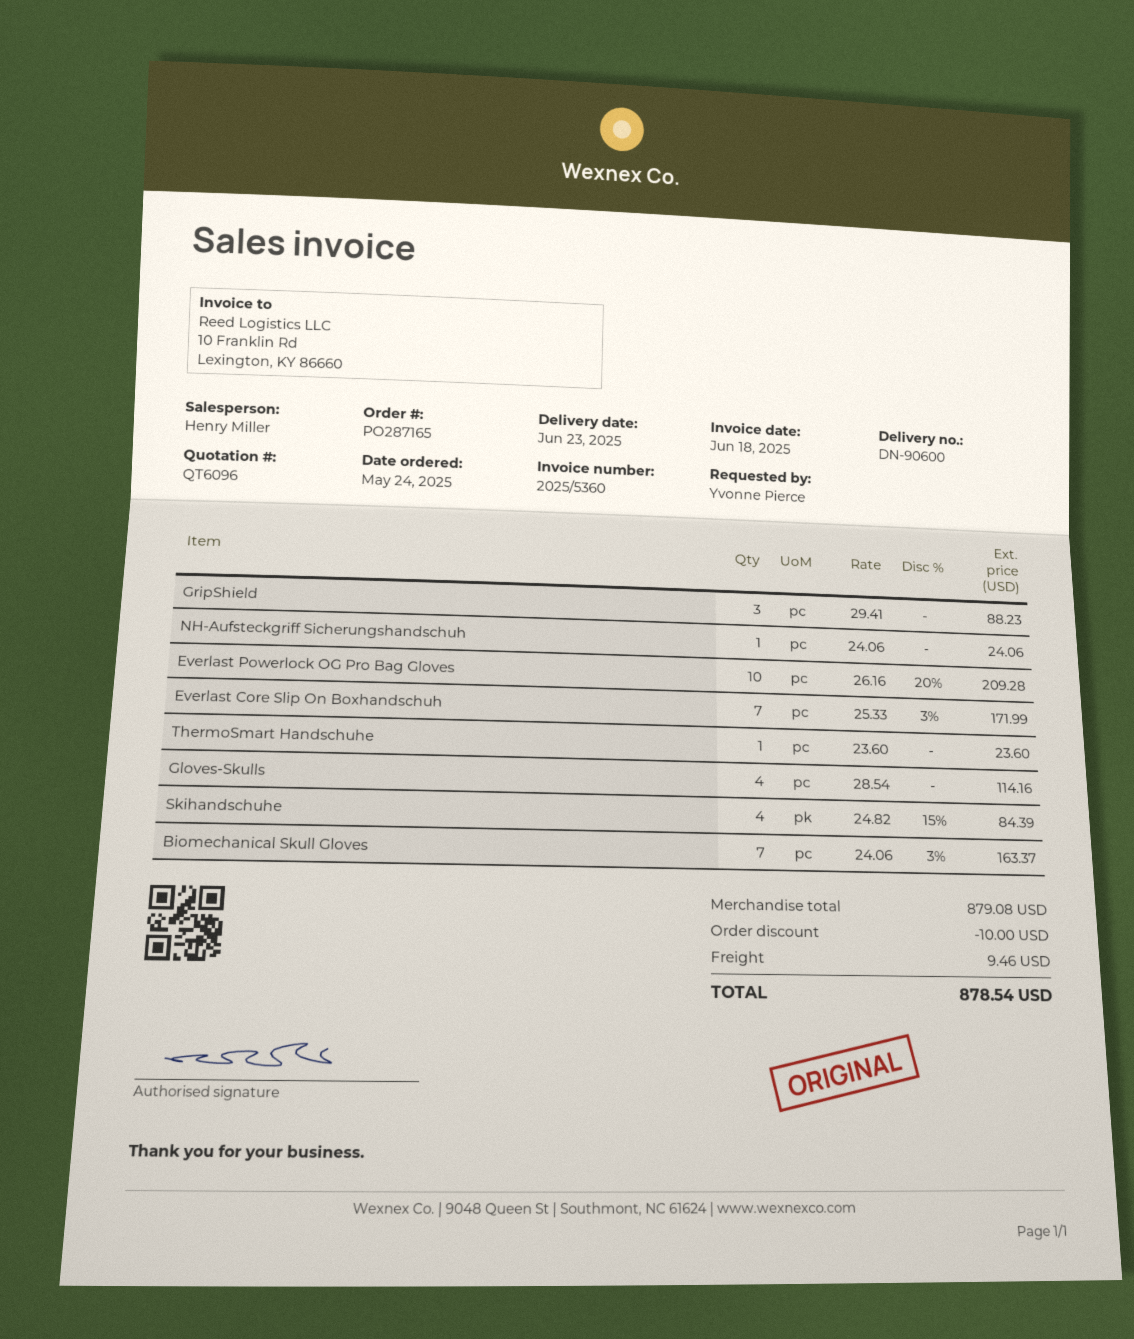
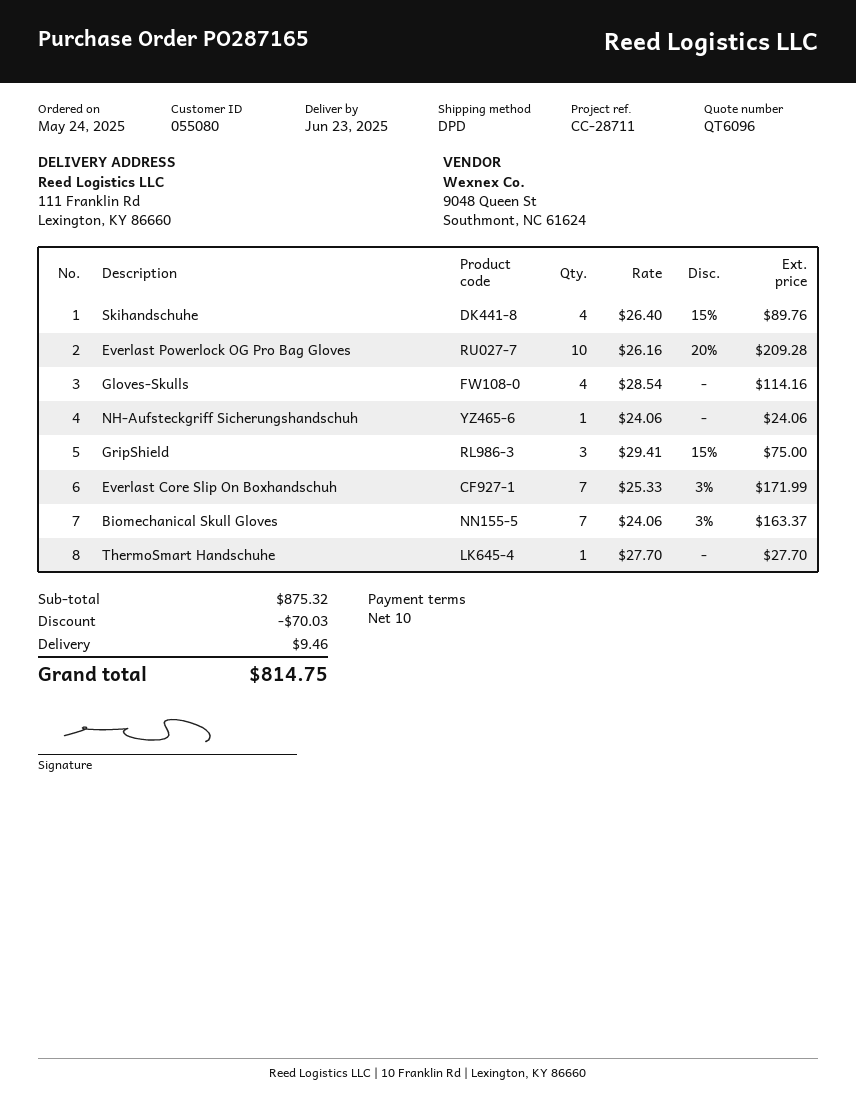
GripShield: 3 x 29.41 = 88.23 -> 3 x 29.41 - 15% = 75.00
ThermoSmart Handschuhe: 1 x 23.60 = 23.60 -> 1 x 27.70 = 27.70
Skihandschuhe: 4 x 24.82 - 15% = 84.39 -> 4 x 26.40 - 15% = 89.76
subtotal: 879.08 -> 875.32
discount: 10.00 -> 70.03
total: 878.54 -> 814.75

